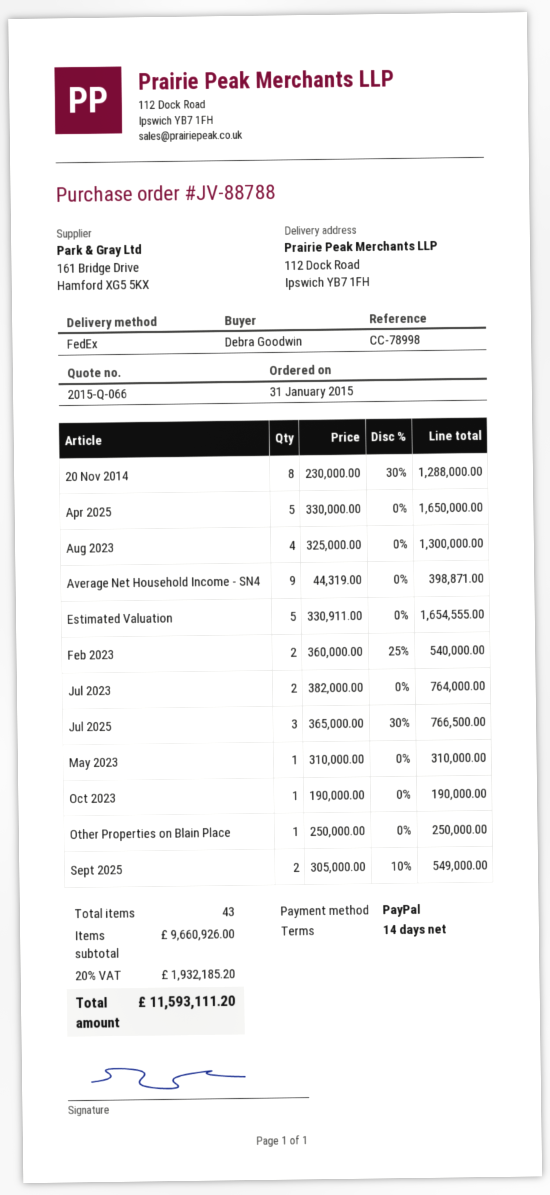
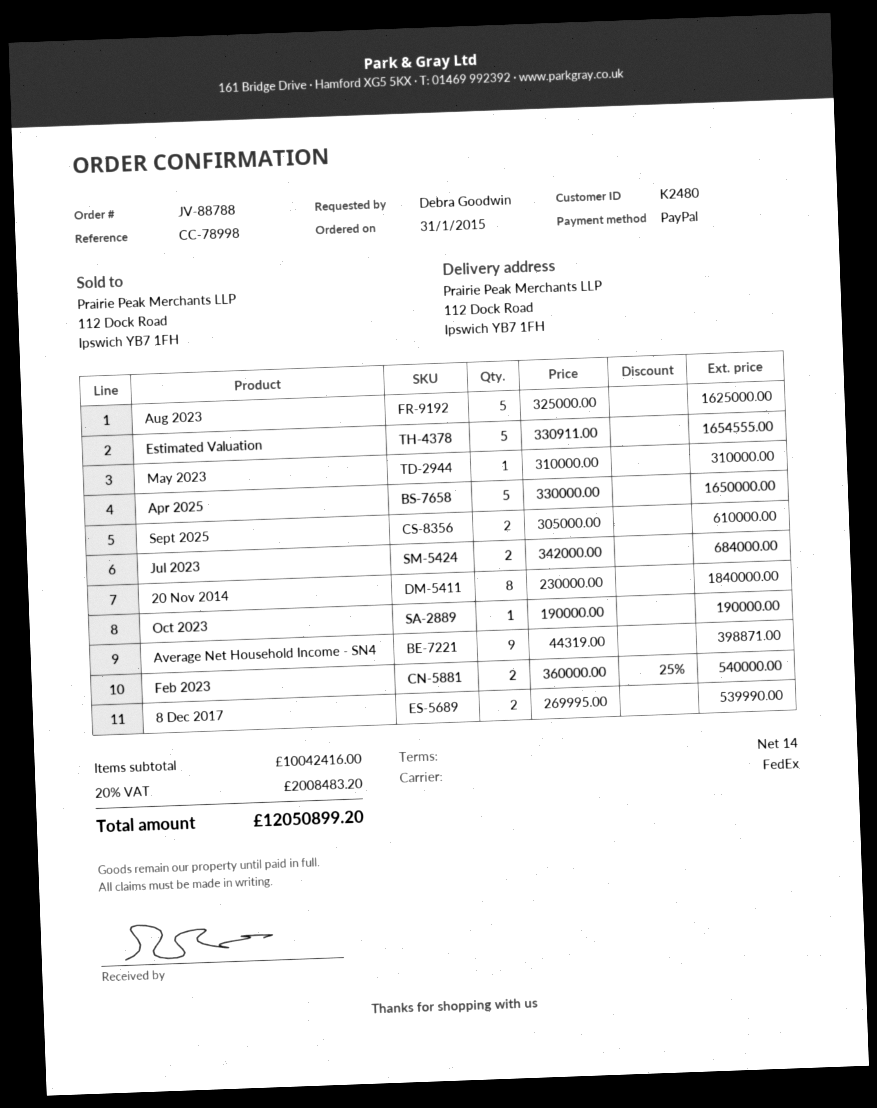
20 Nov 2014: 8 x 230000.00 - 30% = 1288000.00 -> 8 x 230000.00 = 1840000.00
Aug 2023: 4 x 325000.00 = 1300000.00 -> 5 x 325000.00 = 1625000.00
Jul 2023: 2 x 382000.00 = 764000.00 -> 2 x 342000.00 = 684000.00
Jul 2025: 3 x 365000.00 - 30% = 766500.00 -> none
Other Properties on Blain Place: 1 x 250000.00 = 250000.00 -> none
Sept 2025: 2 x 305000.00 - 10% = 549000.00 -> 2 x 305000.00 = 610000.00
8 Dec 2017: none -> 2 x 269995.00 = 539990.00
subtotal: 9660926.00 -> 10042416.00
tax: 20% = 1932185.20 -> 20% = 2008483.20
total: 11593111.20 -> 12050899.20

